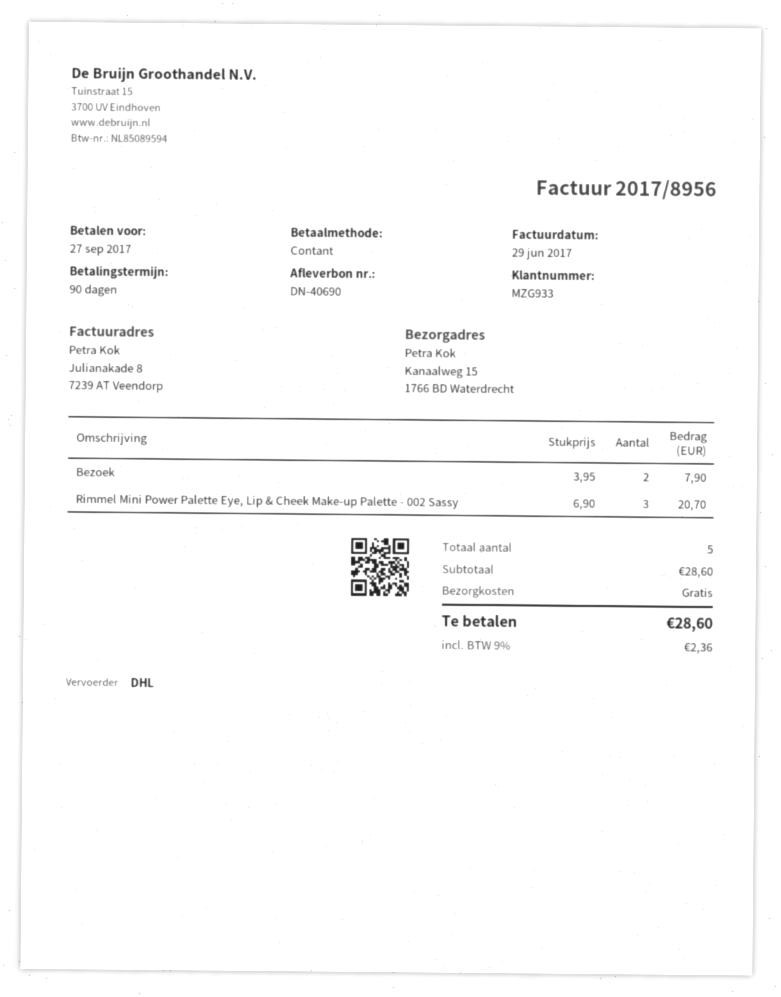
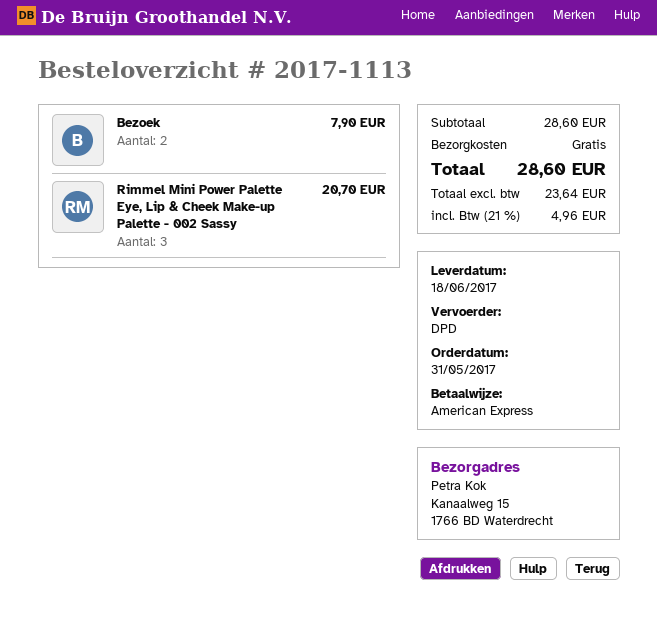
payment method: cash -> American Express
shipping method: DHL -> DPD
tax: 9% = 2.36 -> 21% = 4.96

